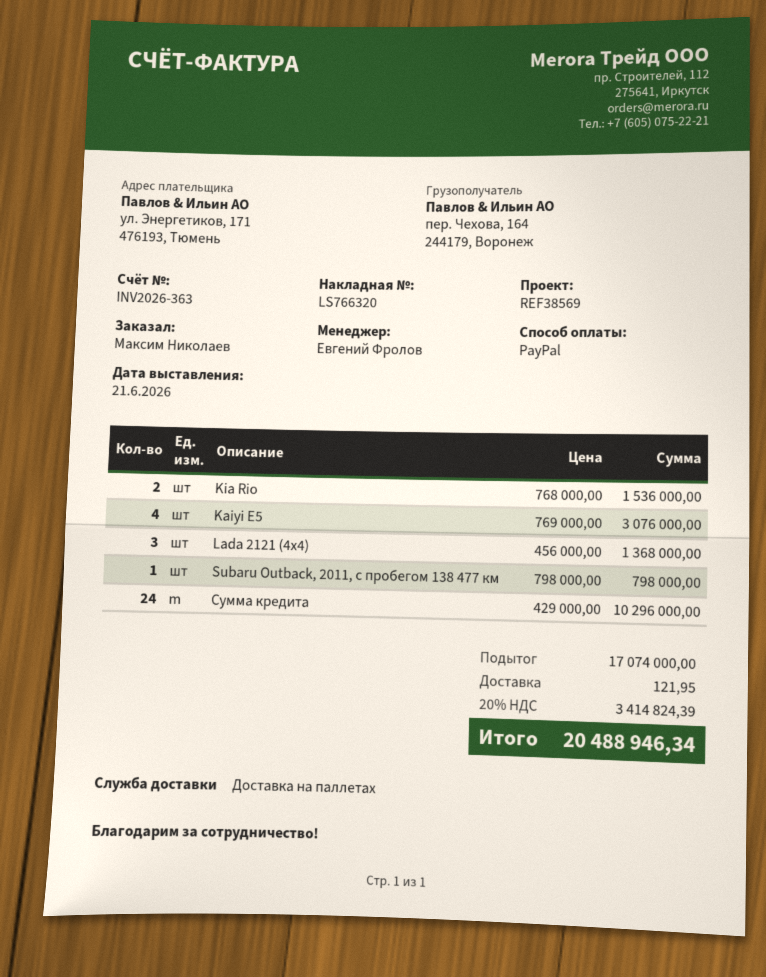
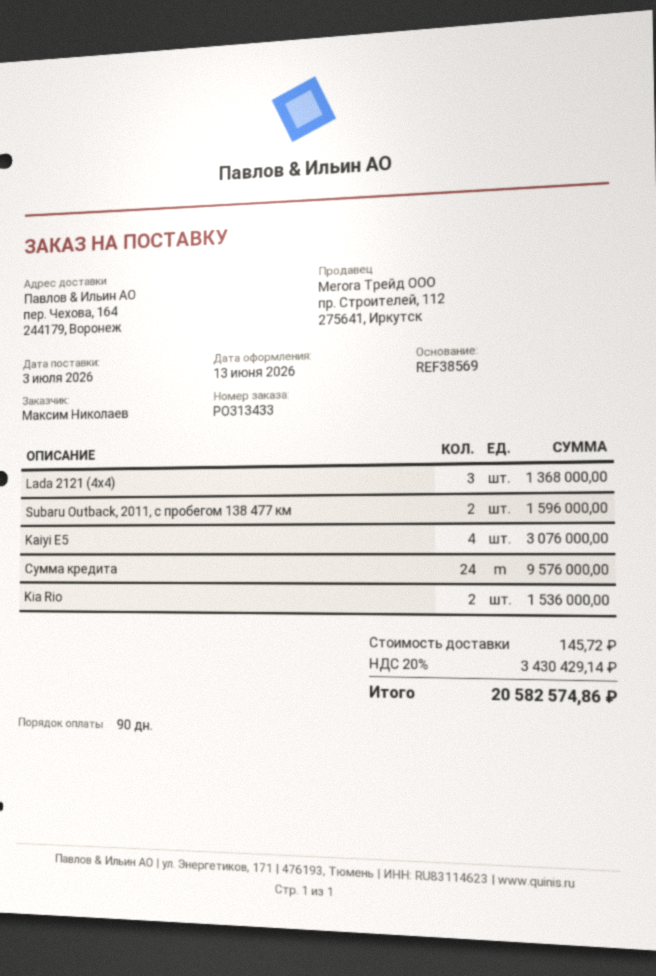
Subaru Outback, 2011, с пробегом 138 477 км: 1 for 798000.00 -> 2 for 1596000.00
Сумма кредита: 24 for 10296000.00 -> 24 for 9576000.00
shipping: 121.95 -> 145.72
tax: 20% = 3414824.39 -> 20% = 3430429.14
total: 20488946.34 -> 20582574.86

